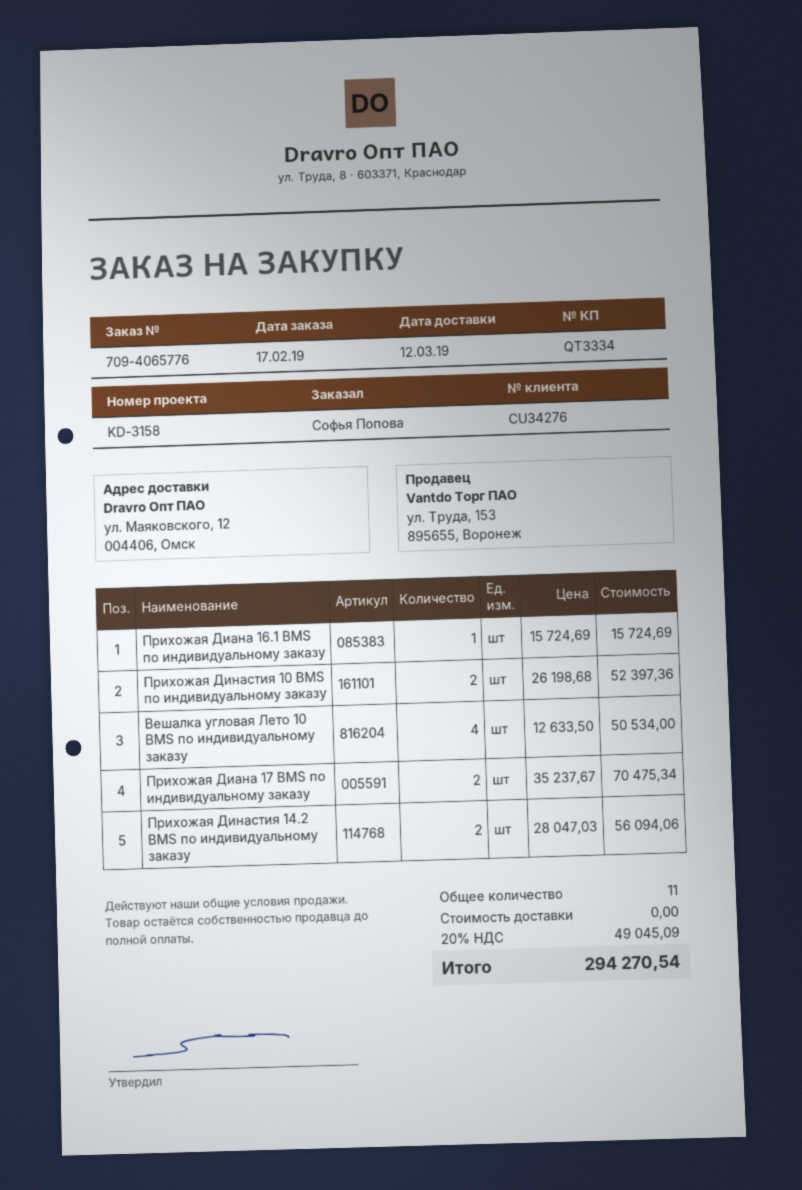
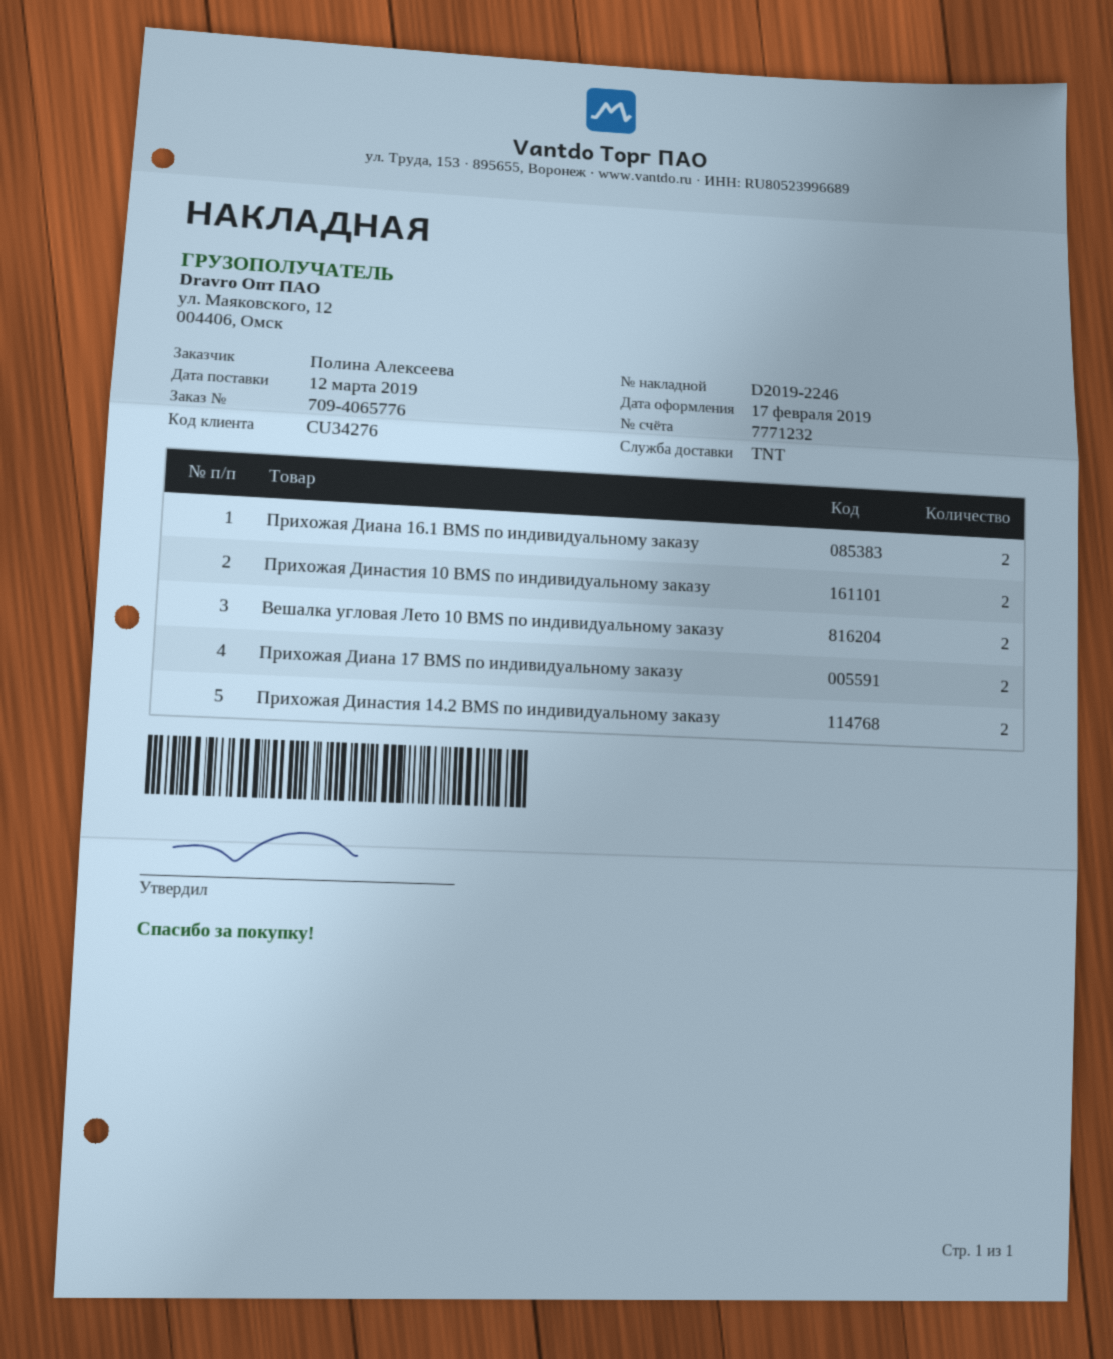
ordered by: Софья Попова -> Полина Алексеева
Прихожая Диана 16.1 BMS по индивидуальному заказу: 1 -> 2
Вешалка угловая Лето 10 BMS по индивидуальному заказу: 4 -> 2

